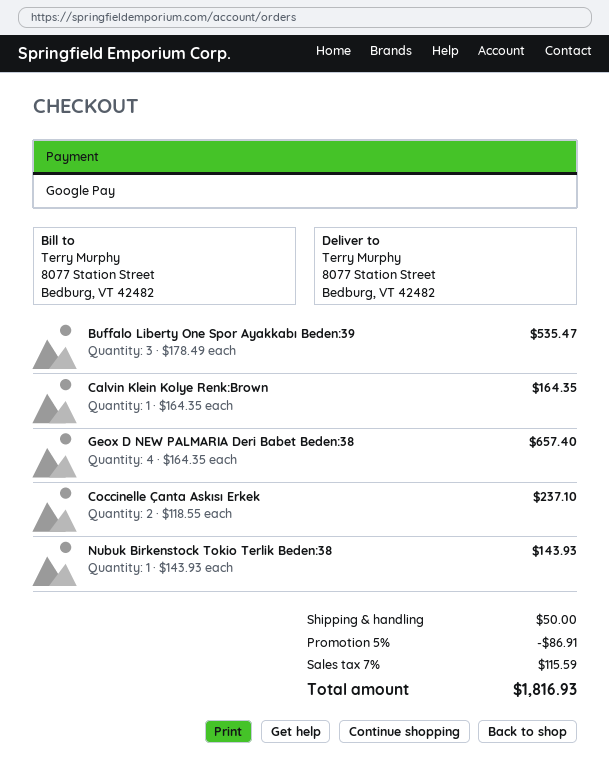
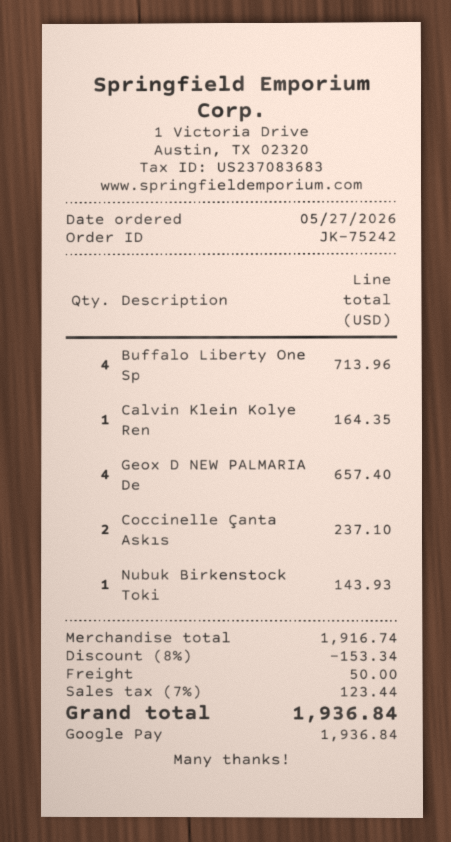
Buffalo Liberty One Spor Ayakkabı Beden:39: 3 for 535.47 -> 4 for 713.96
discount: 5% = 86.91 -> 8% = 153.34
tax: 7% = 115.59 -> 7% = 123.44
total: 1816.93 -> 1936.84

